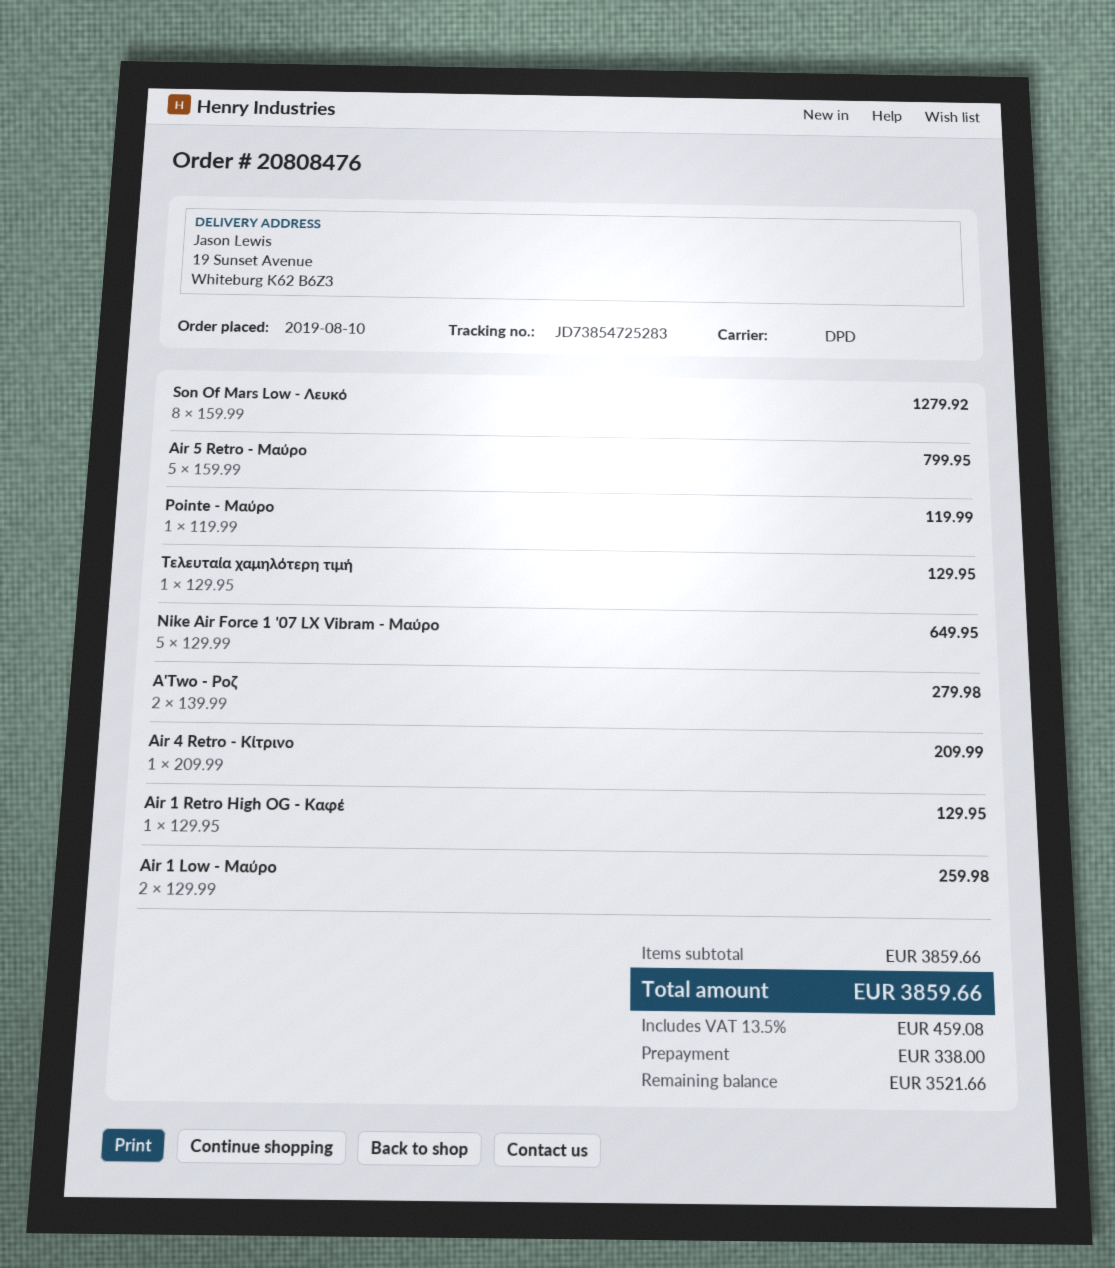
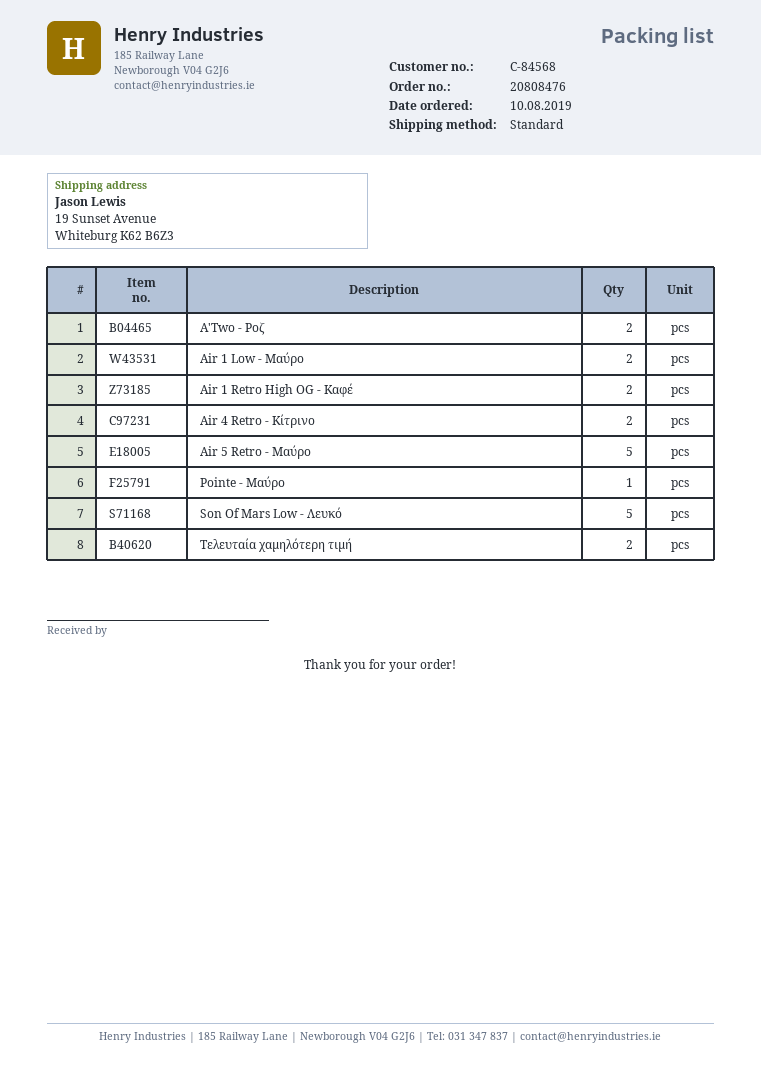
shipping method: DPD -> standard
Son Of Mars Low - Λευκό: 8 -> 5
Τελευταία χαμηλότερη τιμή: 1 -> 2
Nike Air Force 1 '07 LX Vibram - Μαύρο: 5 -> none
Air 4 Retro - Κίτρινο: 1 -> 2
Air 1 Retro High OG - Καφέ: 1 -> 2

